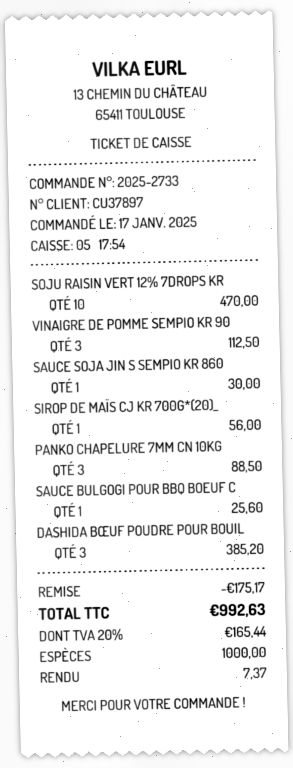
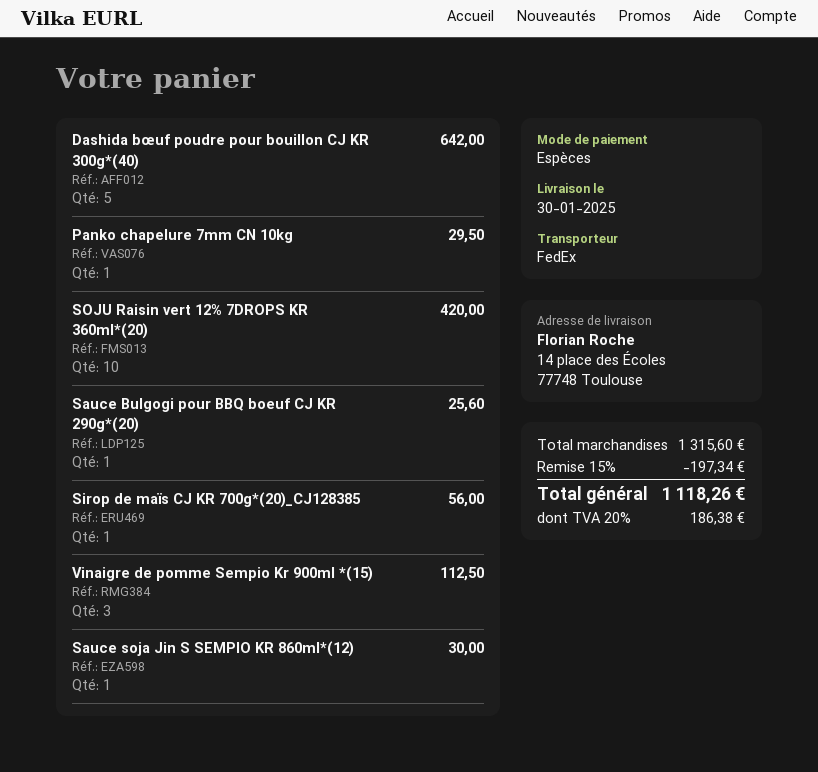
SOJU RAISIN VERT 12% 7DROPS KR: 10 for 470.00 -> 10 for 420.00
PANKO CHAPELURE 7MM CN 10KG: 3 for 88.50 -> 1 for 29.50
DASHIDA BŒUF POUDRE POUR BOUIL: 3 for 385.20 -> 5 for 642.00
discount: 175.17 -> 197.34
tax: 20% = 165.44 -> 20% = 186.38
total: 992.63 -> 1118.26

